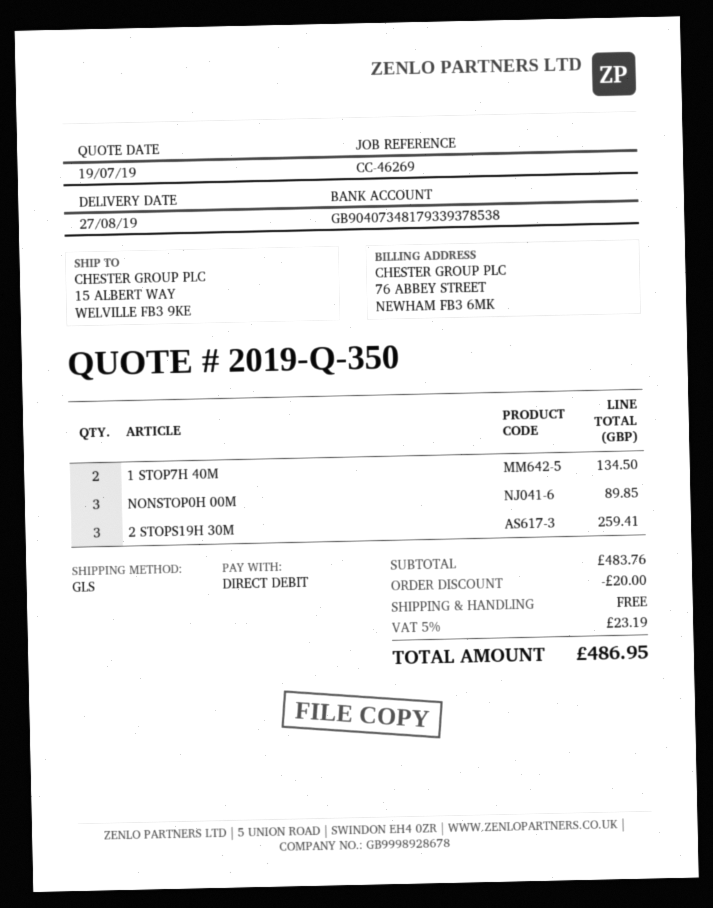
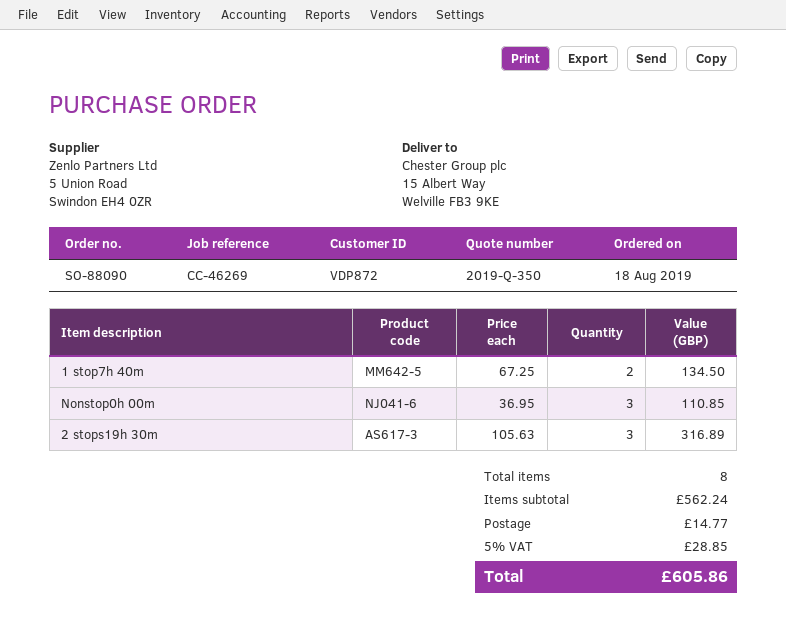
NONSTOP0H 00M: 3 for 89.85 -> 3 for 110.85
2 STOPS19H 30M: 3 for 259.41 -> 3 for 316.89
subtotal: 483.76 -> 562.24
discount: 20.00 -> none
shipping: 0.00 -> 14.77
tax: 5% = 23.19 -> 5% = 28.85
total: 486.95 -> 605.86

